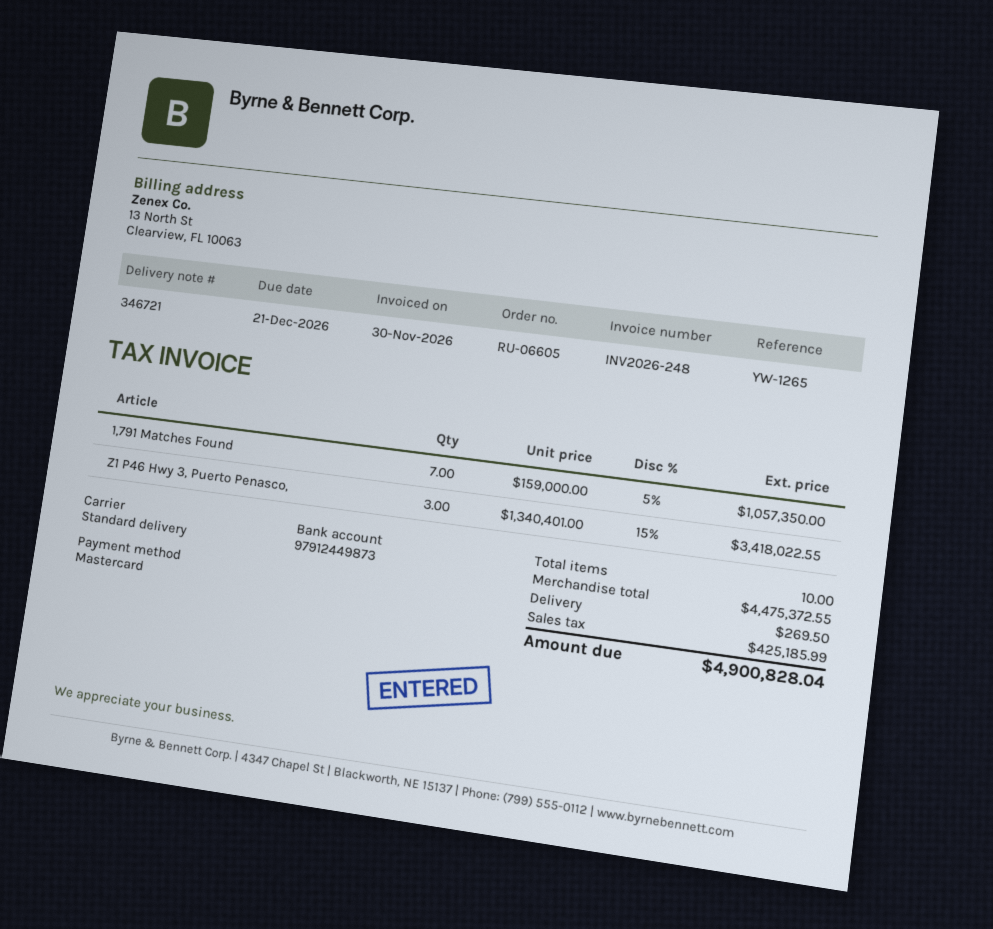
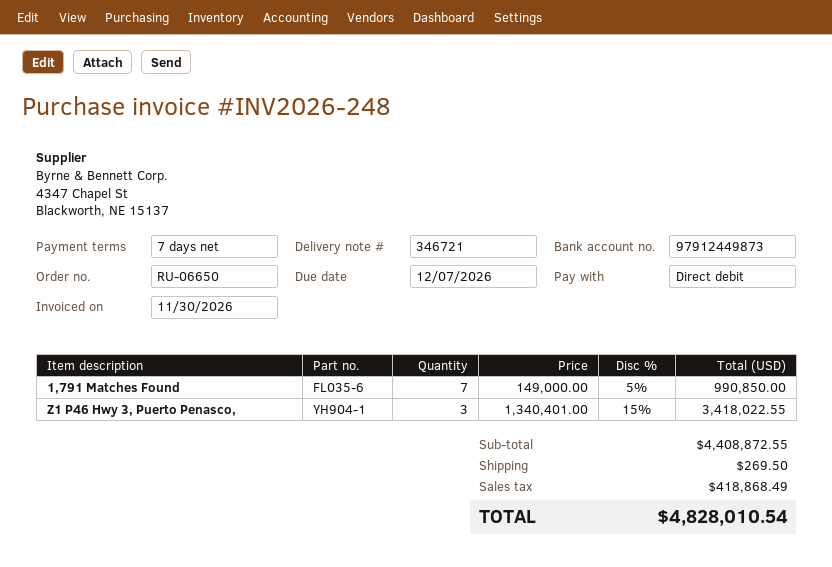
order number: RU-06605 -> RU-06650
due date: 2026-12-21 -> 2026-12-07
payment method: Mastercard -> direct debit
1,791 Matches Found: 7 x 159000.00 - 5% = 1057350.00 -> 7 x 149000.00 - 5% = 990850.00
subtotal: 4475372.55 -> 4408872.55
tax: 425185.99 -> 418868.49
total: 4900828.04 -> 4828010.54

